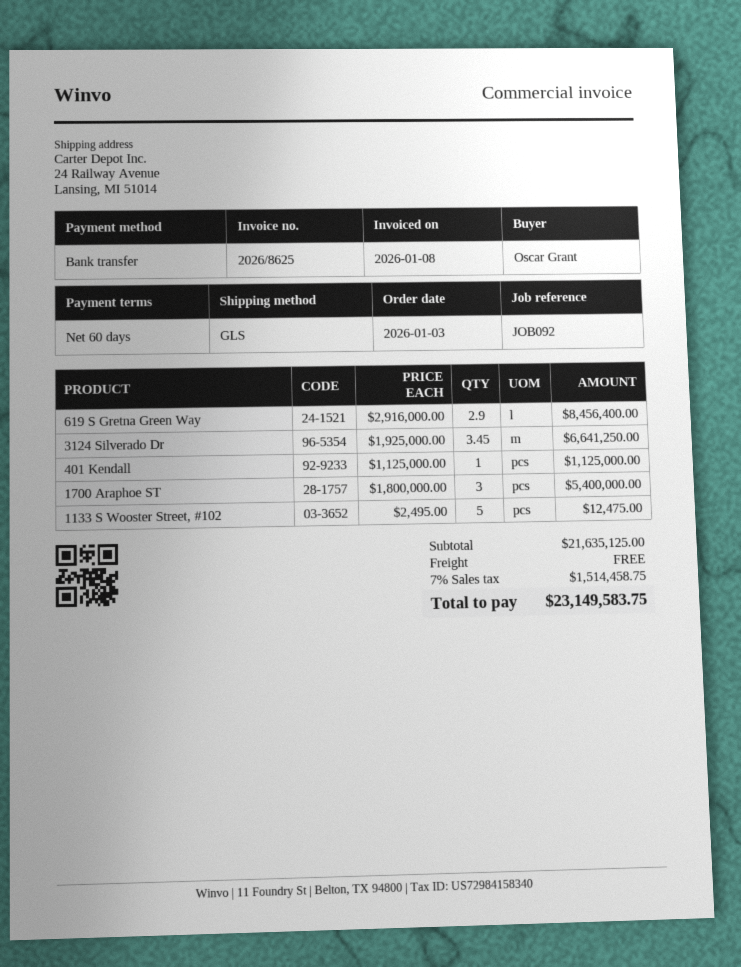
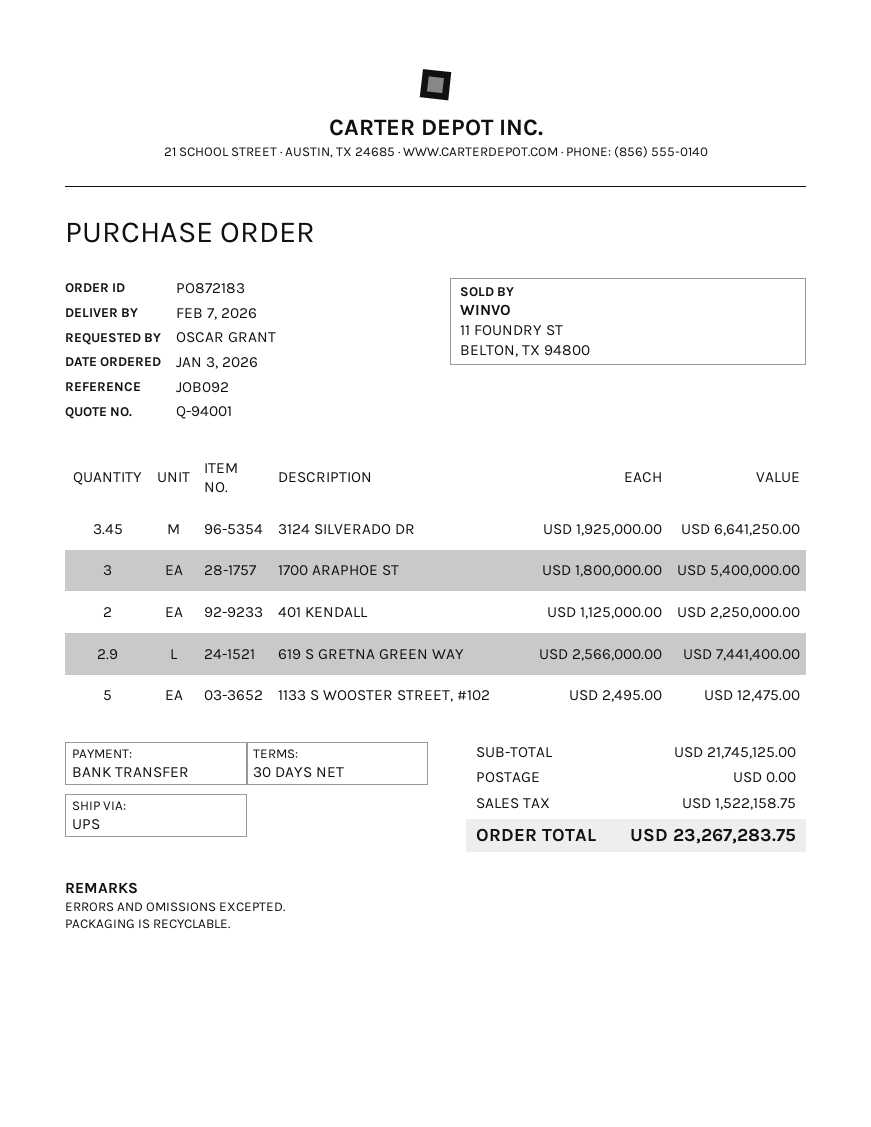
payment terms: 60 days -> 30 days
shipping method: GLS -> UPS
619 S Gretna Green Way: 2.9 x 2916000.00 = 8456400.00 -> 2.9 x 2566000.00 = 7441400.00
401 Kendall: 1 x 1125000.00 = 1125000.00 -> 2 x 1125000.00 = 2250000.00
subtotal: 21635125.00 -> 21745125.00
tax: 1514458.75 -> 1522158.75
total: 23149583.75 -> 23267283.75

